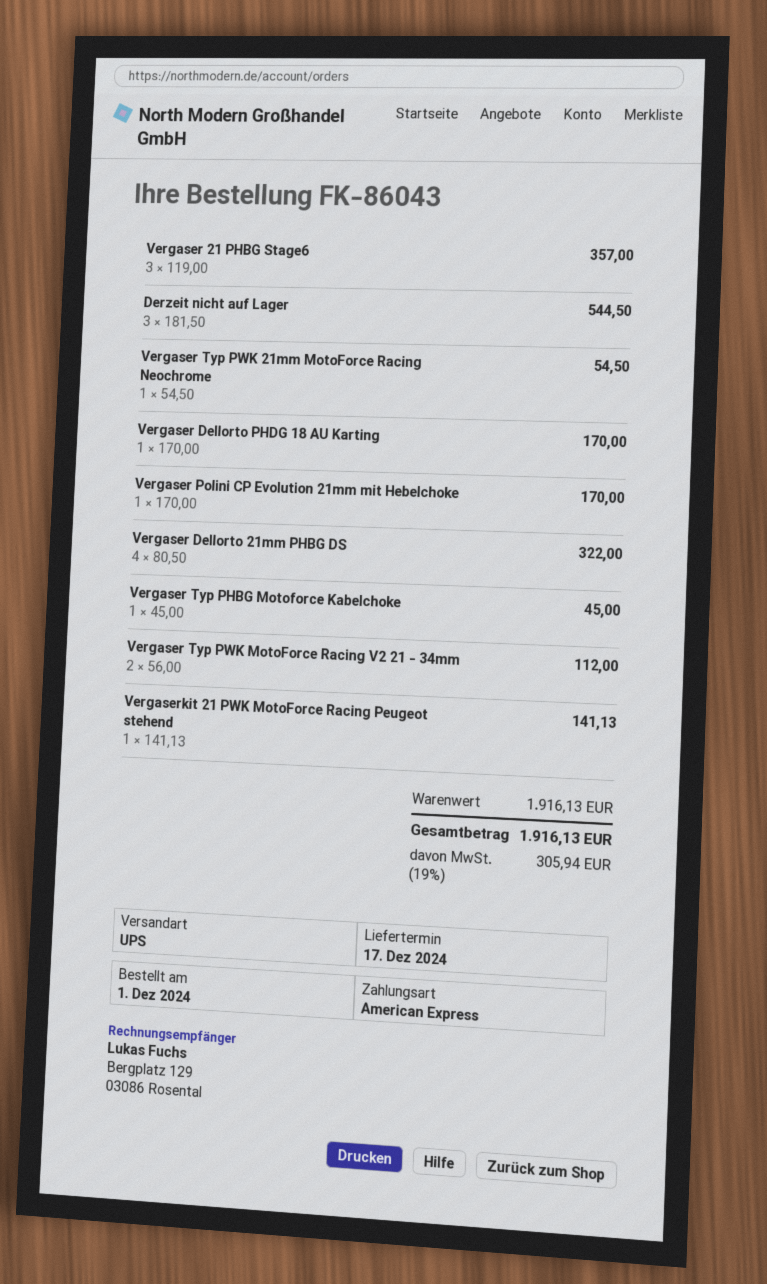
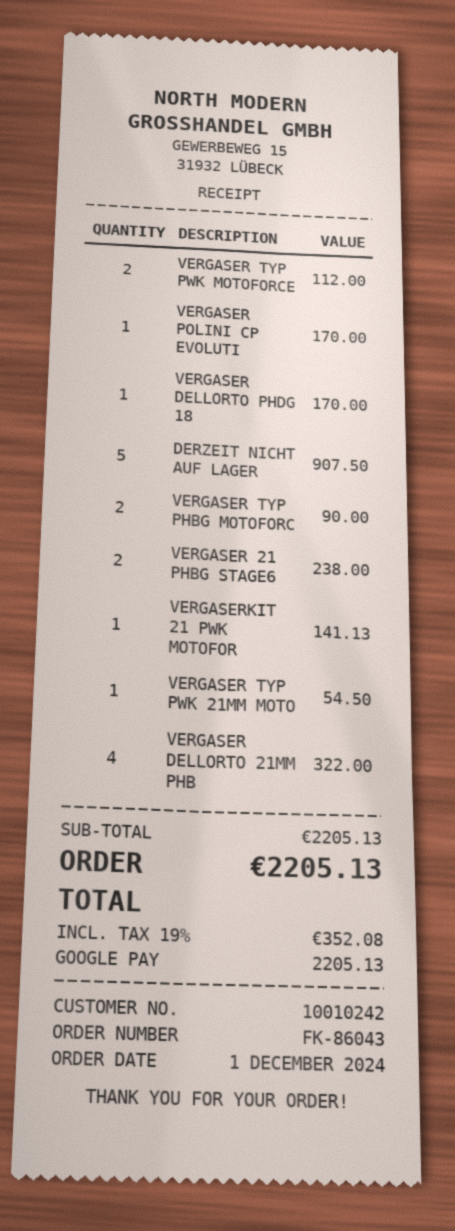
payment method: American Express -> Google Pay
Vergaser 21 PHBG Stage6: 3 for 357.00 -> 2 for 238.00
Derzeit nicht auf Lager: 3 for 544.50 -> 5 for 907.50
Vergaser Typ PHBG Motoforce Kabelchoke: 1 for 45.00 -> 2 for 90.00
subtotal: 1916.13 -> 2205.13
tax: 19% = 305.94 -> 19% = 352.08
total: 1916.13 -> 2205.13

